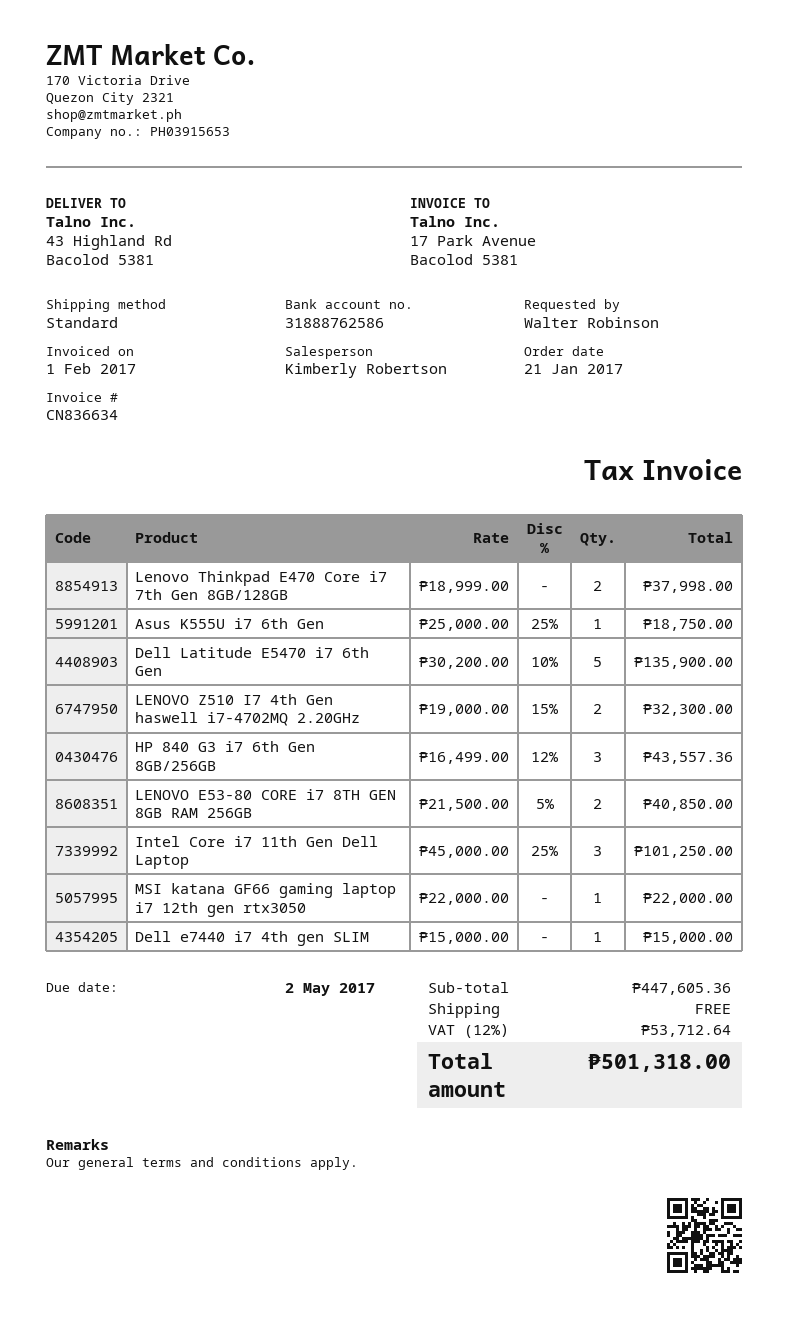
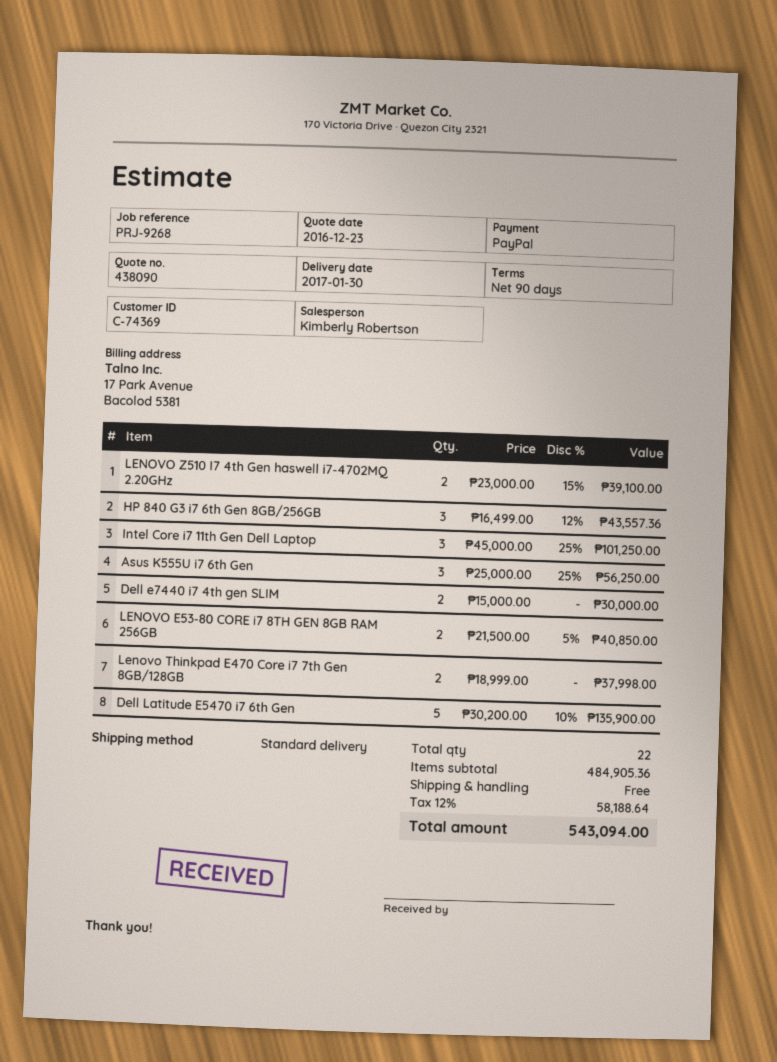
Asus K555U i7 6th Gen: 1 x 25000.00 - 25% = 18750.00 -> 3 x 25000.00 - 25% = 56250.00
LENOVO Z510 I7 4th Gen haswell i7-4702MQ 2.20GHz: 2 x 19000.00 - 15% = 32300.00 -> 2 x 23000.00 - 15% = 39100.00
MSI katana GF66 gaming laptop i7 12th gen rtx3050: 1 x 22000.00 = 22000.00 -> none
Dell e7440 i7 4th gen SLIM: 1 x 15000.00 = 15000.00 -> 2 x 15000.00 = 30000.00
subtotal: 447605.36 -> 484905.36
tax: 12% = 53712.64 -> 12% = 58188.64
total: 501318.00 -> 543094.00

